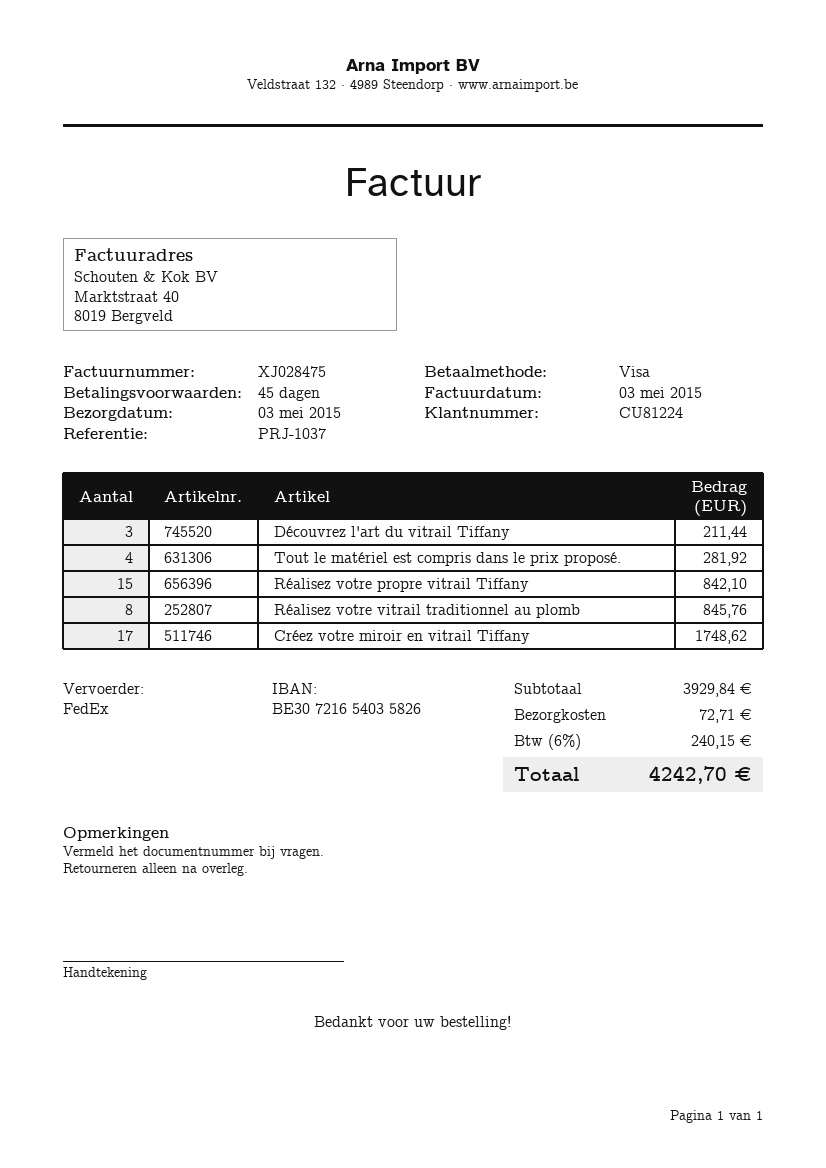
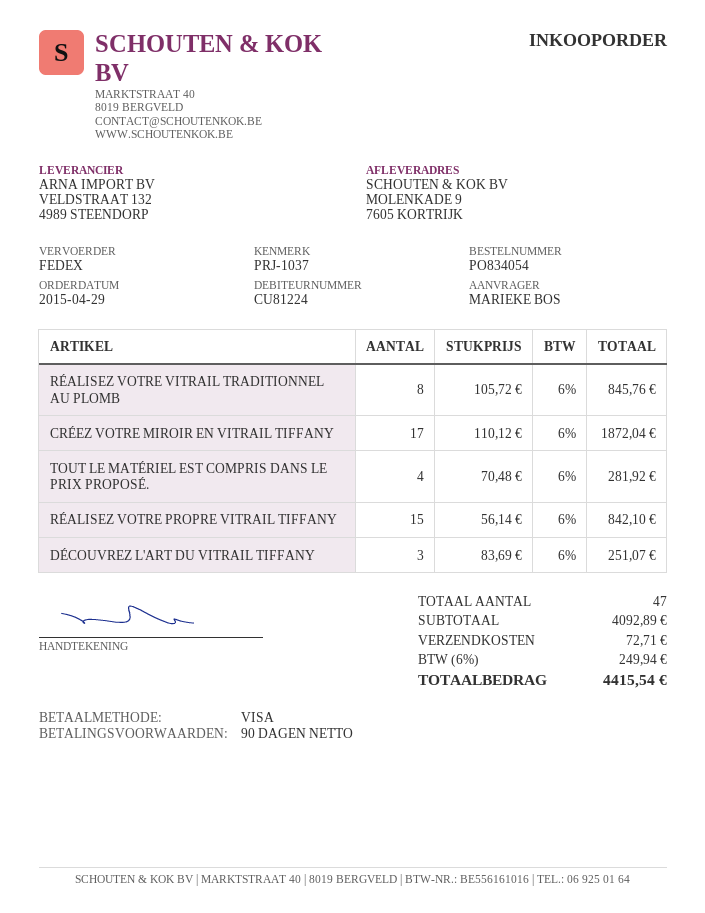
payment terms: 45 days -> 90 days
Découvrez l'art du vitrail Tiffany: 3 for 211.44 -> 3 for 251.07
Créez votre miroir en vitrail Tiffany: 17 for 1748.62 -> 17 for 1872.04
subtotal: 3929.84 -> 4092.89
tax: 6% = 240.15 -> 6% = 249.94
total: 4242.70 -> 4415.54

